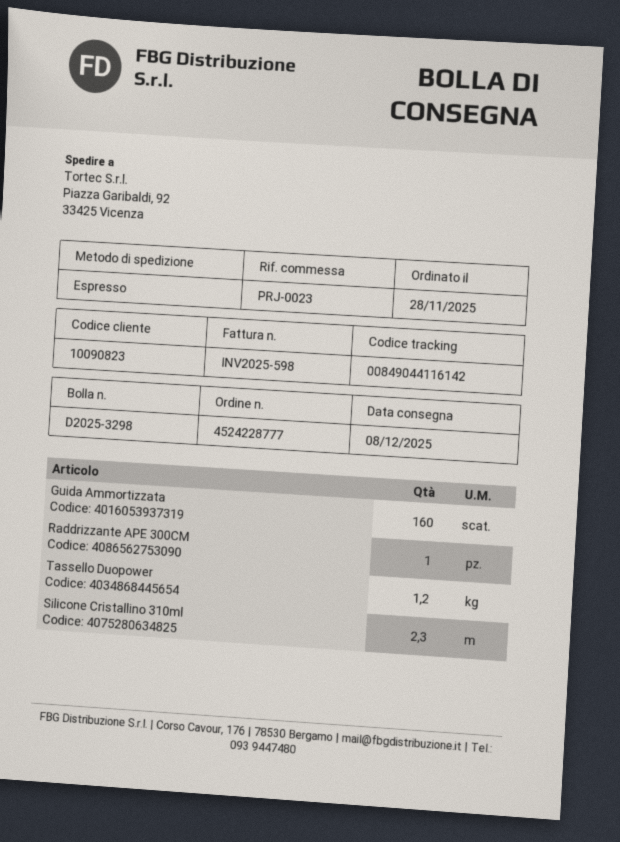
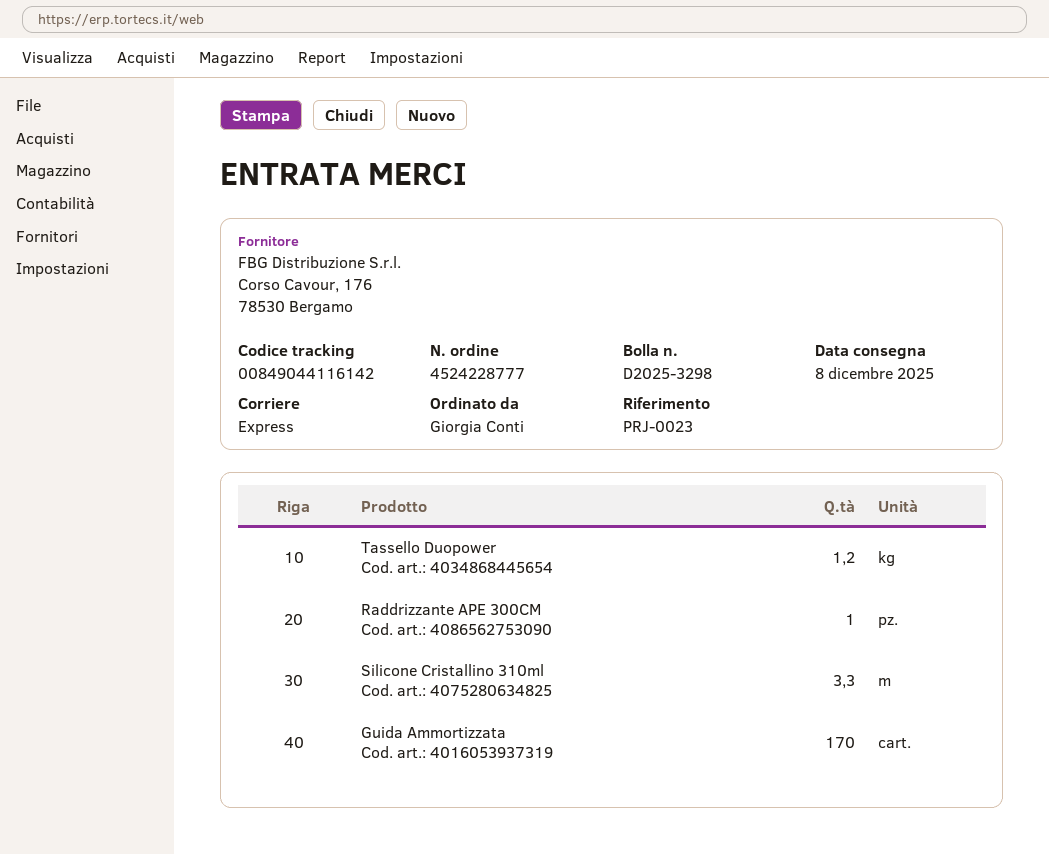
Guida Ammortizzata: 160 -> 170
Silicone Cristallino 310ml: 2.3 -> 3.3

